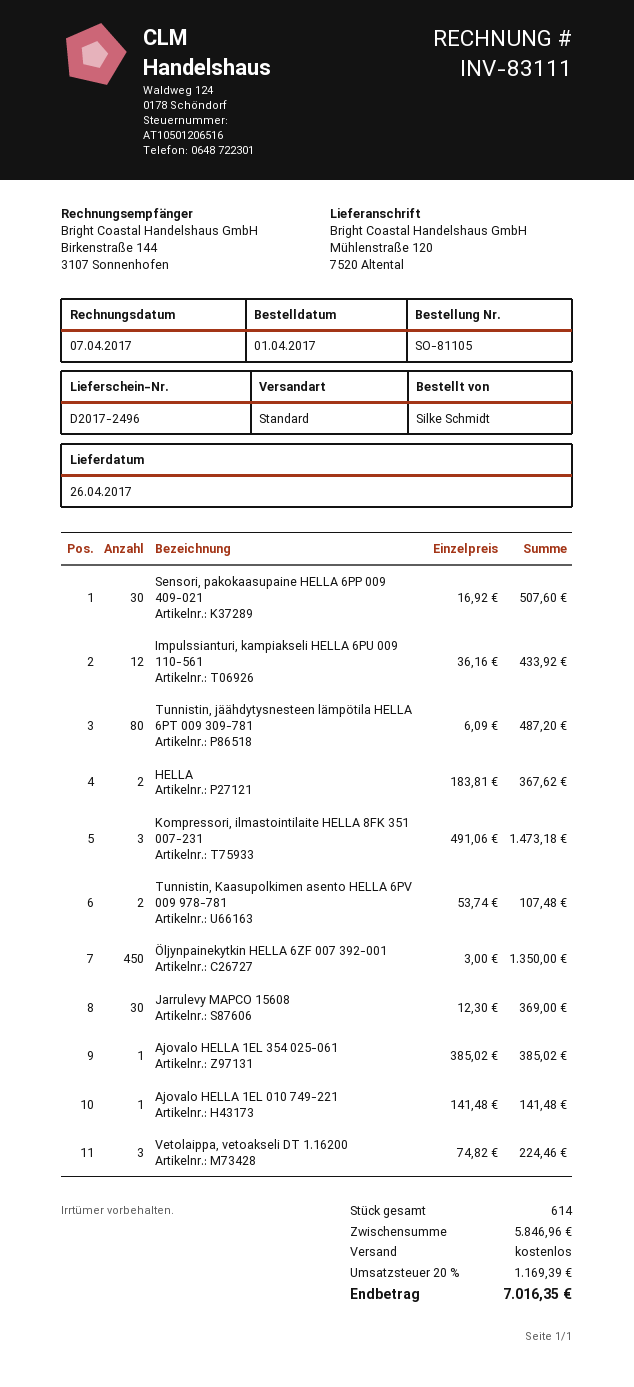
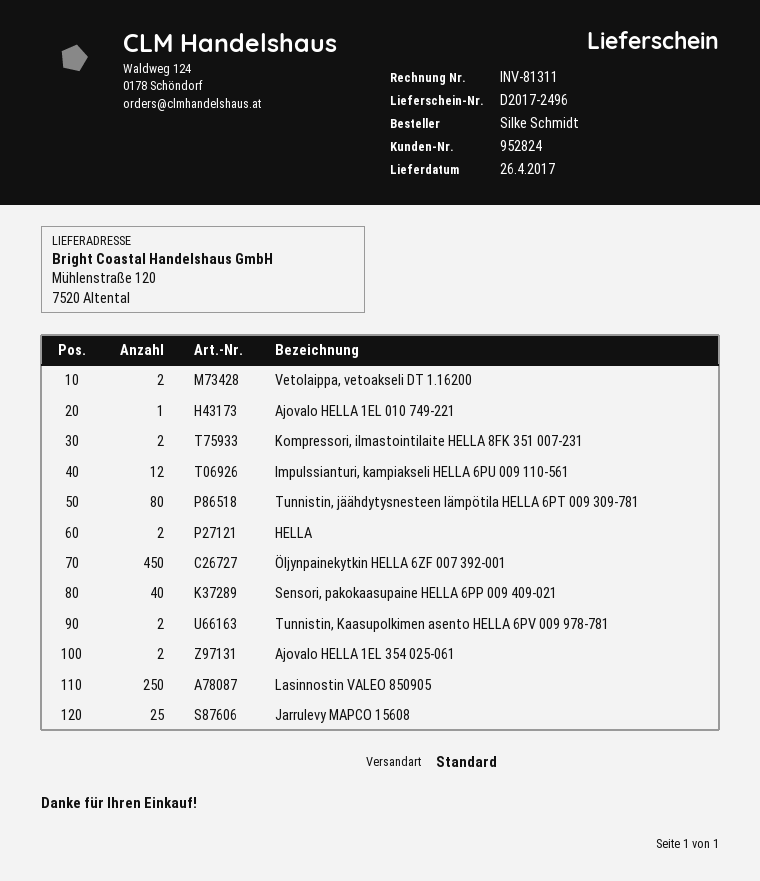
invoice number: INV-83111 -> INV-81311
Sensori, pakokaasupaine HELLA 6PP 009 409-021: 30 -> 40
Kompressori, ilmastointilaite HELLA 8FK 351 007-231: 3 -> 2
Jarrulevy MAPCO 15608: 30 -> 25
Ajovalo HELLA 1EL 354 025-061: 1 -> 2
Vetolaippa, vetoakseli DT 1.16200: 3 -> 2
Lasinnostin VALEO 850905: none -> 250

